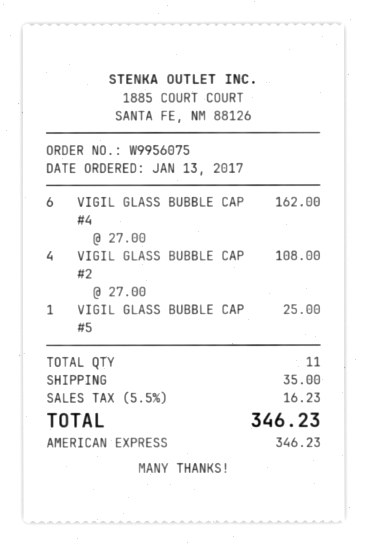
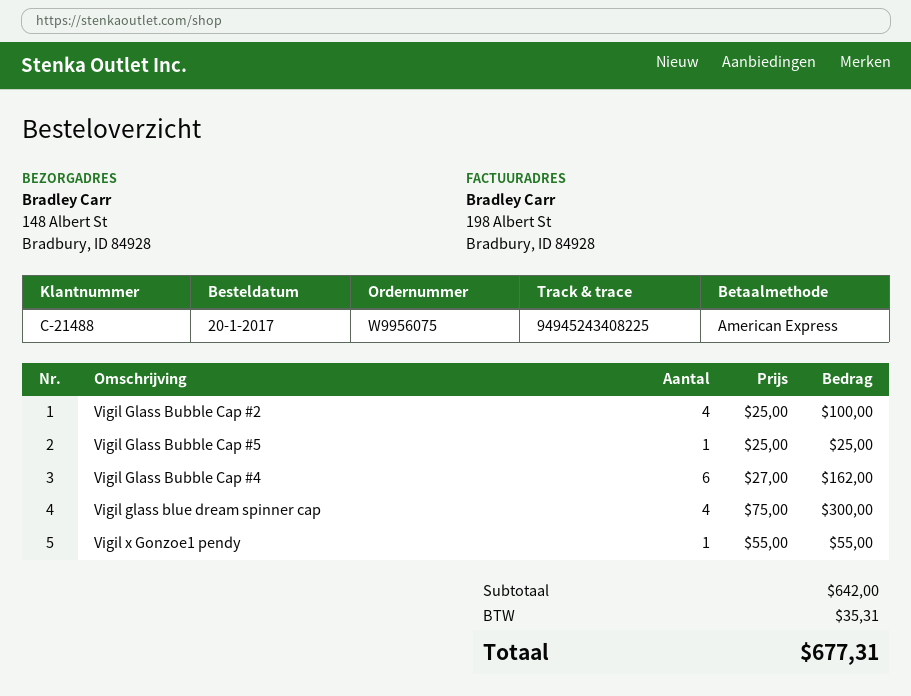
order date: 2017-01-13 -> 2017-01-20
VIGIL GLASS BUBBLE CAP #2: 4 x 27.00 = 108.00 -> 4 x 25.00 = 100.00
Vigil glass blue dream spinner cap: none -> 4 x 75.00 = 300.00
Vigil x Gonzoe1 pendy: none -> 1 x 55.00 = 55.00
shipping: 35.00 -> none
tax: 16.23 -> 35.31
total: 346.23 -> 677.31

